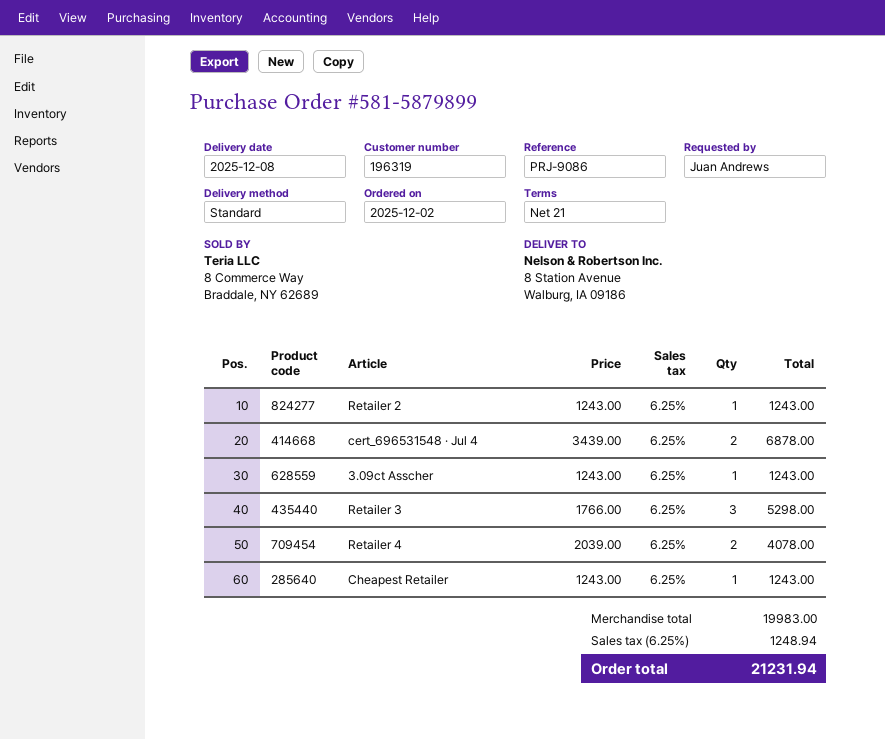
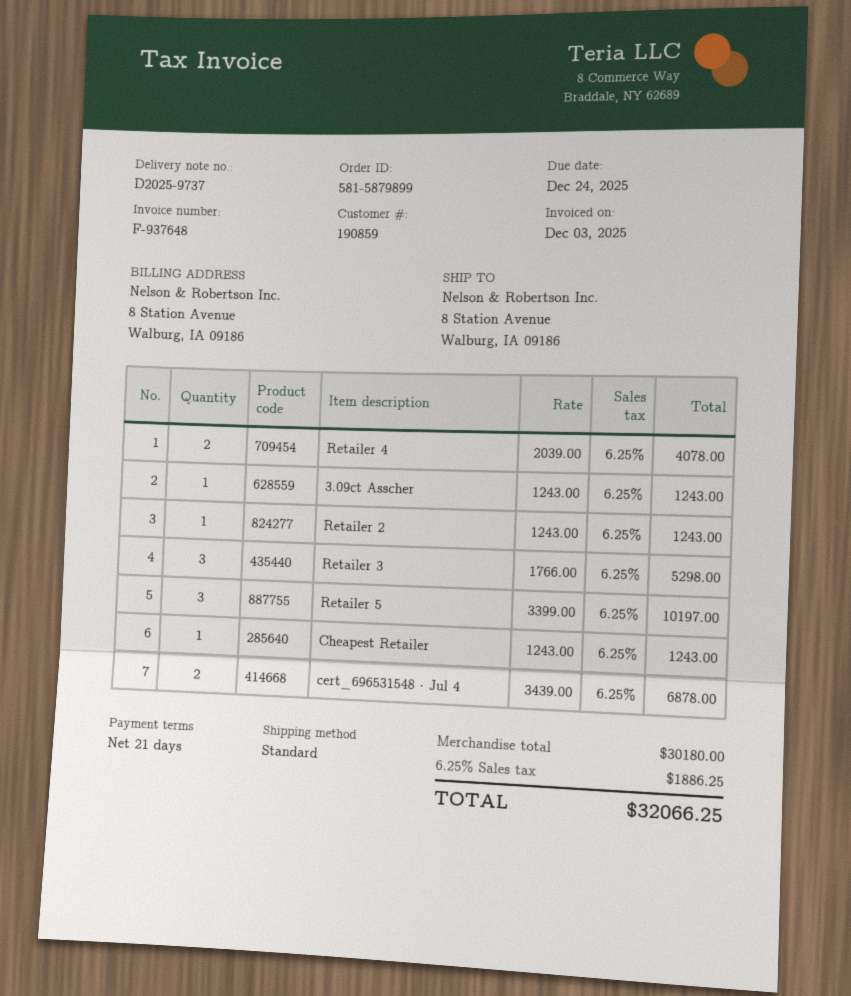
customer number: 196319 -> 190859
Retailer 5: none -> 3 x 3399.00 = 10197.00
subtotal: 19983.00 -> 30180.00
tax: 6.25% = 1248.94 -> 6.25% = 1886.25
total: 21231.94 -> 32066.25

